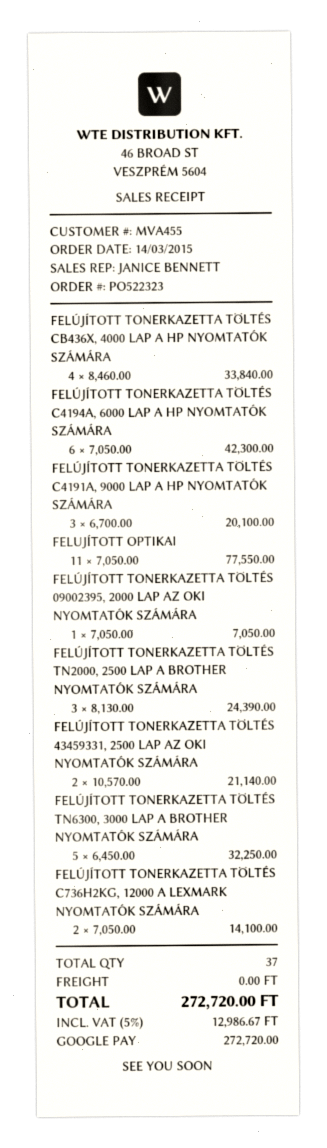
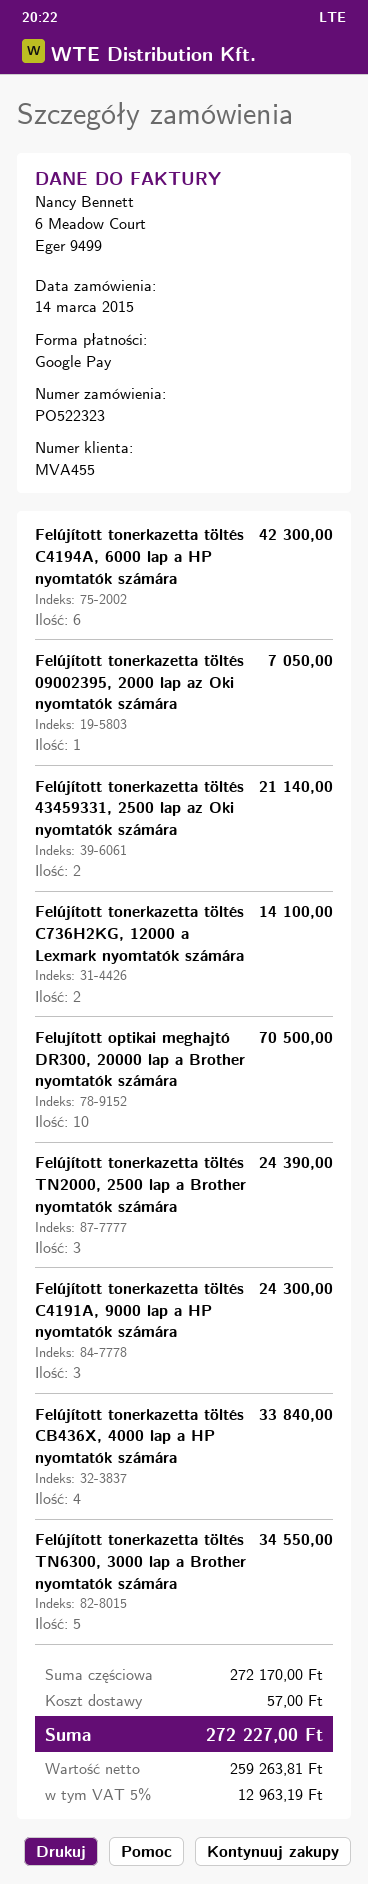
FELÚJÍTOTT TONERKAZETTA TÖLTÉS C4191A, 9000 LAP A HP NYOMTATÓK SZÁMÁRA: 3 for 20100.00 -> 3 for 24300.00
FELUJÍTOTT OPTIKAI: 11 for 77550.00 -> 10 for 70500.00
FELÚJÍTOTT TONERKAZETTA TÖLTÉS TN6300, 3000 LAP A BROTHER NYOMTATÓK SZÁMÁRA: 5 for 32250.00 -> 5 for 34550.00
shipping: 0.00 -> 57.00
tax: 5% = 12986.67 -> 5% = 12963.19
total: 272720.00 -> 272227.00

